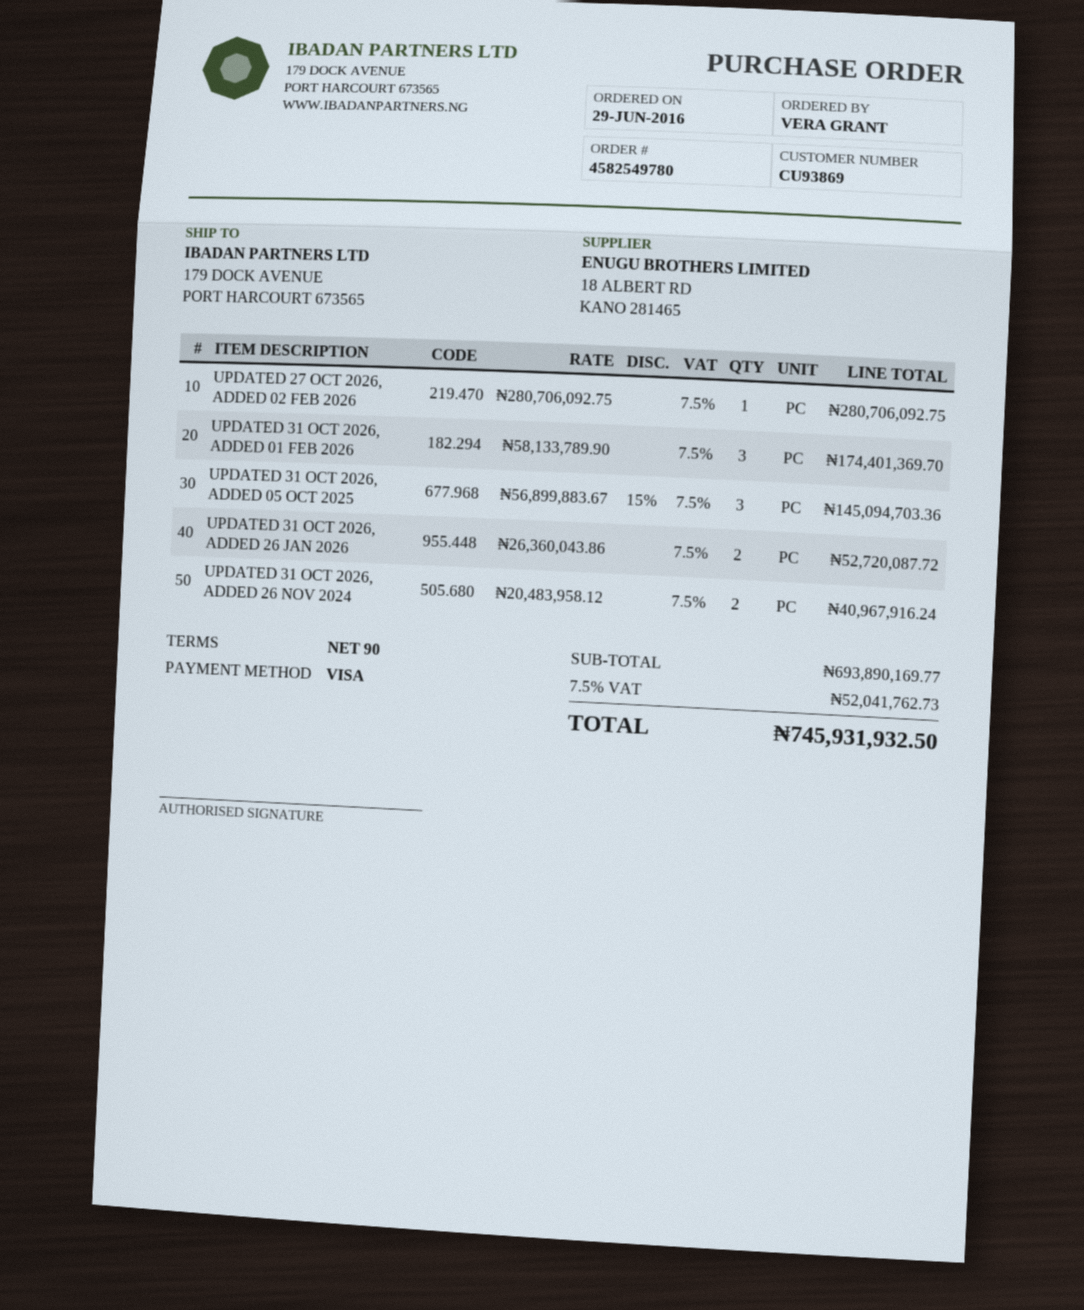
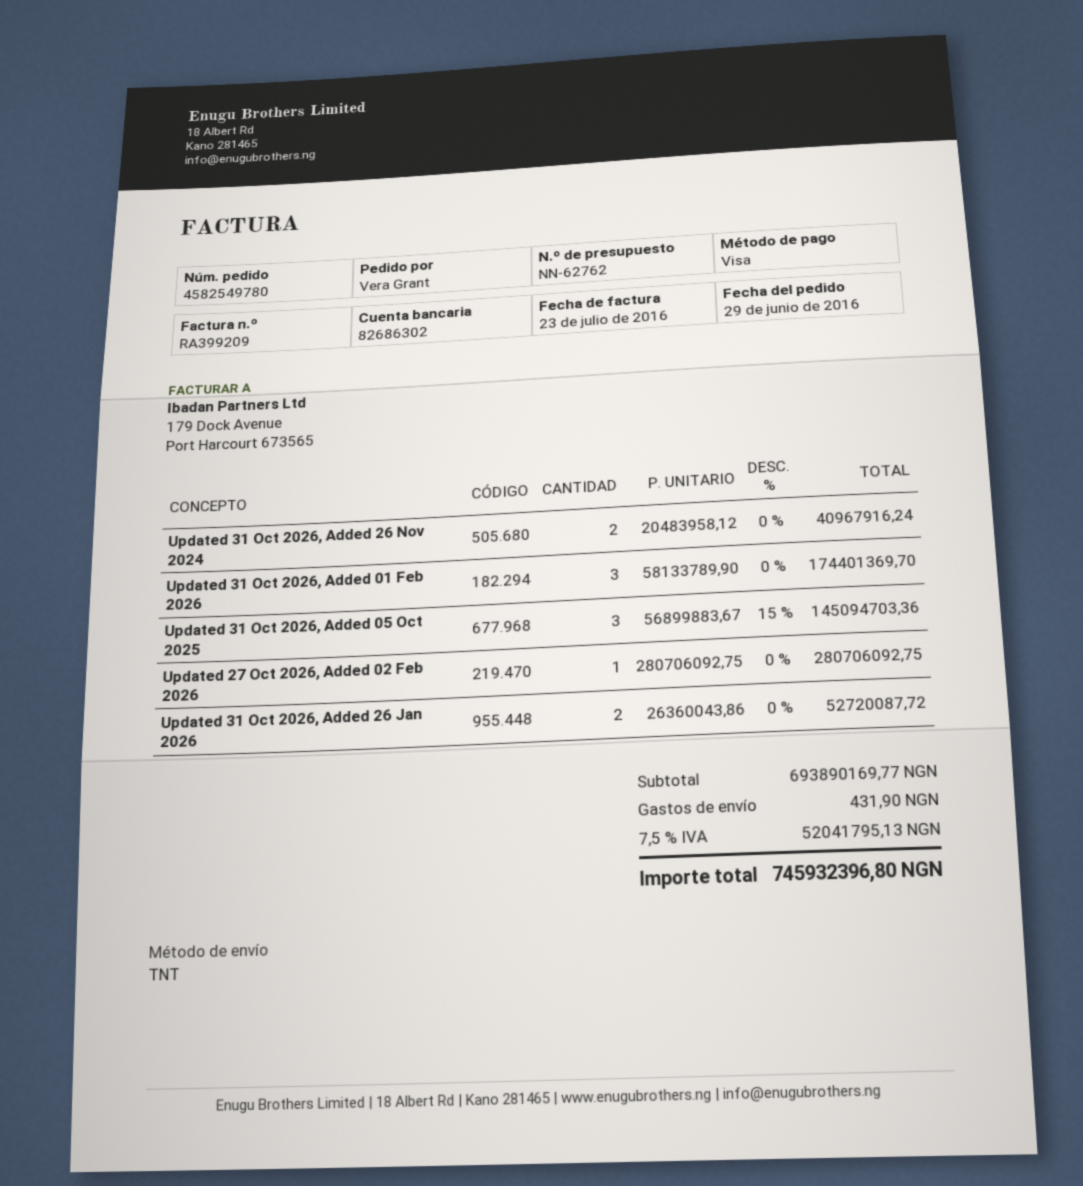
shipping: none -> 431.90
tax: 7.5% = 52041762.73 -> 7.5% = 52041795.13
total: 745931932.50 -> 745932396.80

